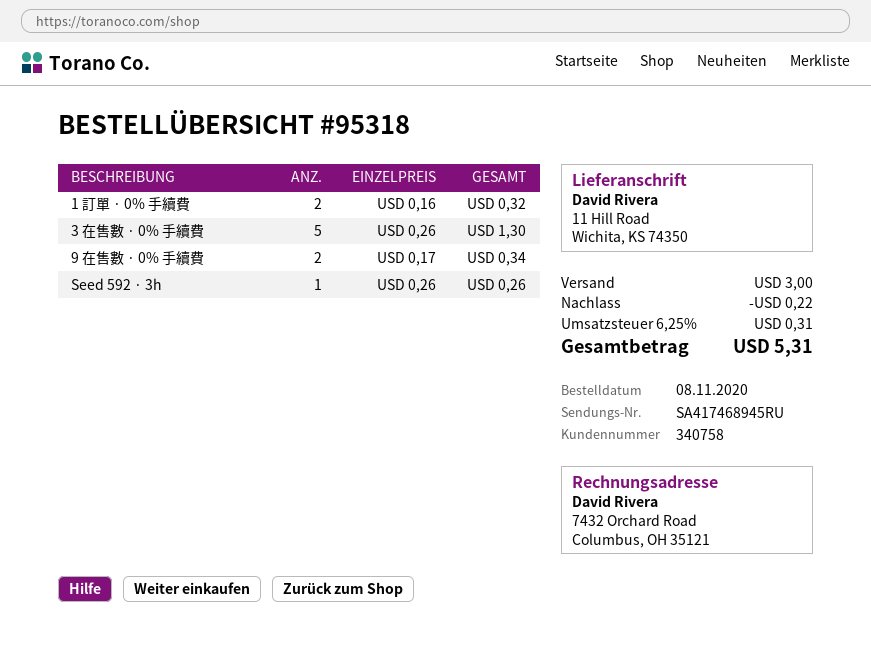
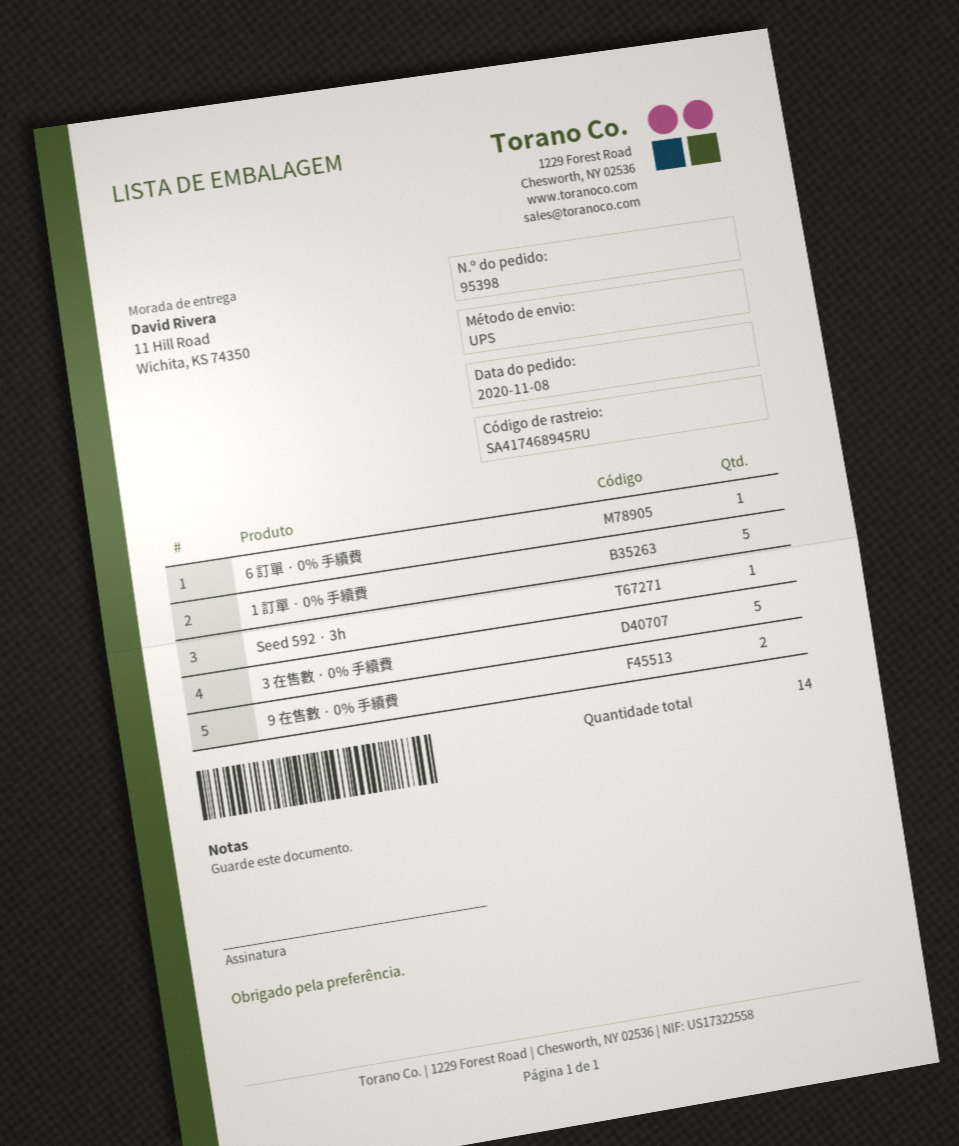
order number: 95318 -> 95398
1 訂單 · 0% 手續費: 2 -> 5
6 訂單 · 0% 手續費: none -> 1

